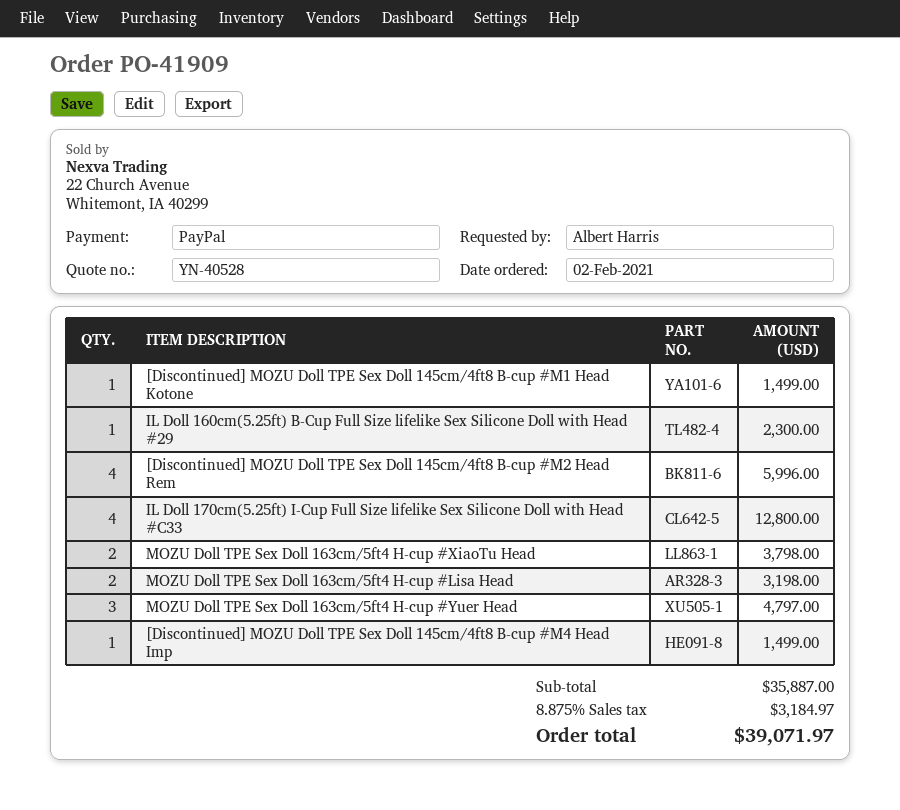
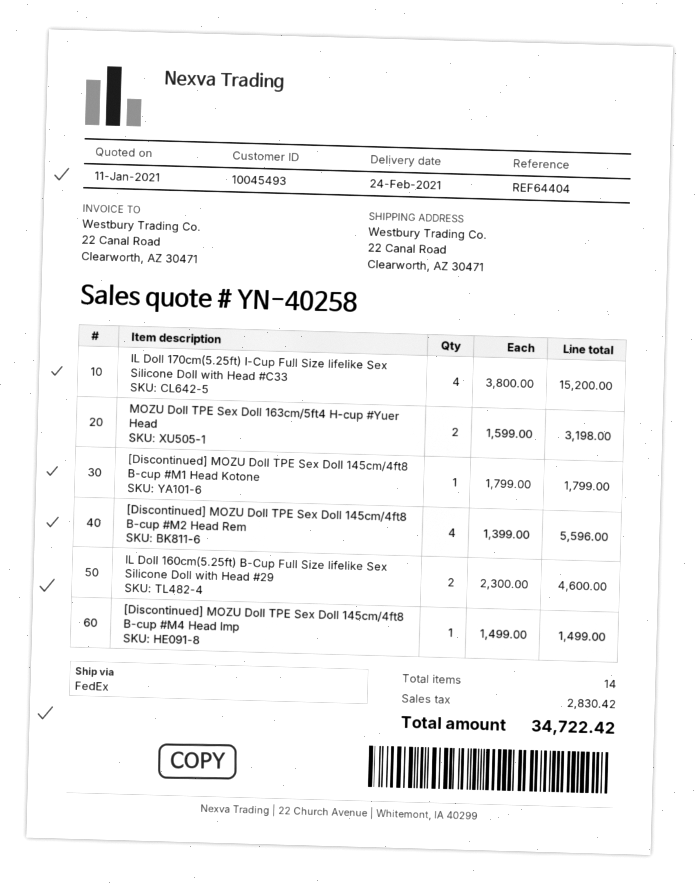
quote number: YN-40528 -> YN-40258
[Discontinued] MOZU Doll TPE Sex Doll 145cm/4ft8 B-cup #M1 Head Kotone: 1 for 1499.00 -> 1 for 1799.00
IL Doll 160cm(5.25ft) B-Cup Full Size lifelike Sex Silicone Doll with Head #29: 1 for 2300.00 -> 2 for 4600.00
[Discontinued] MOZU Doll TPE Sex Doll 145cm/4ft8 B-cup #M2 Head Rem: 4 for 5996.00 -> 4 for 5596.00
IL Doll 170cm(5.25ft) I-Cup Full Size lifelike Sex Silicone Doll with Head #C33: 4 for 12800.00 -> 4 for 15200.00
MOZU Doll TPE Sex Doll 163cm/5ft4 H-cup #XiaoTu Head: 2 for 3798.00 -> none
MOZU Doll TPE Sex Doll 163cm/5ft4 H-cup #Lisa Head: 2 for 3198.00 -> none
MOZU Doll TPE Sex Doll 163cm/5ft4 H-cup #Yuer Head: 3 for 4797.00 -> 2 for 3198.00
tax: 3184.97 -> 2830.42
total: 39071.97 -> 34722.42

